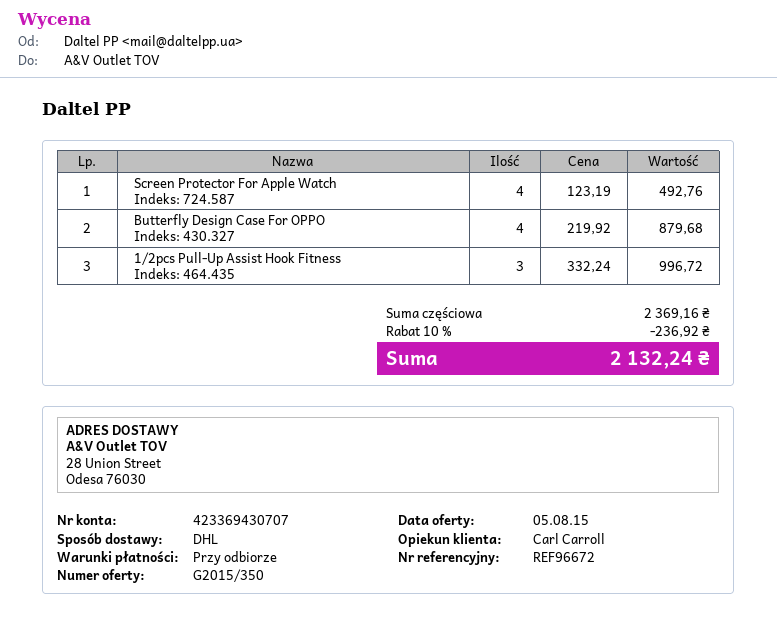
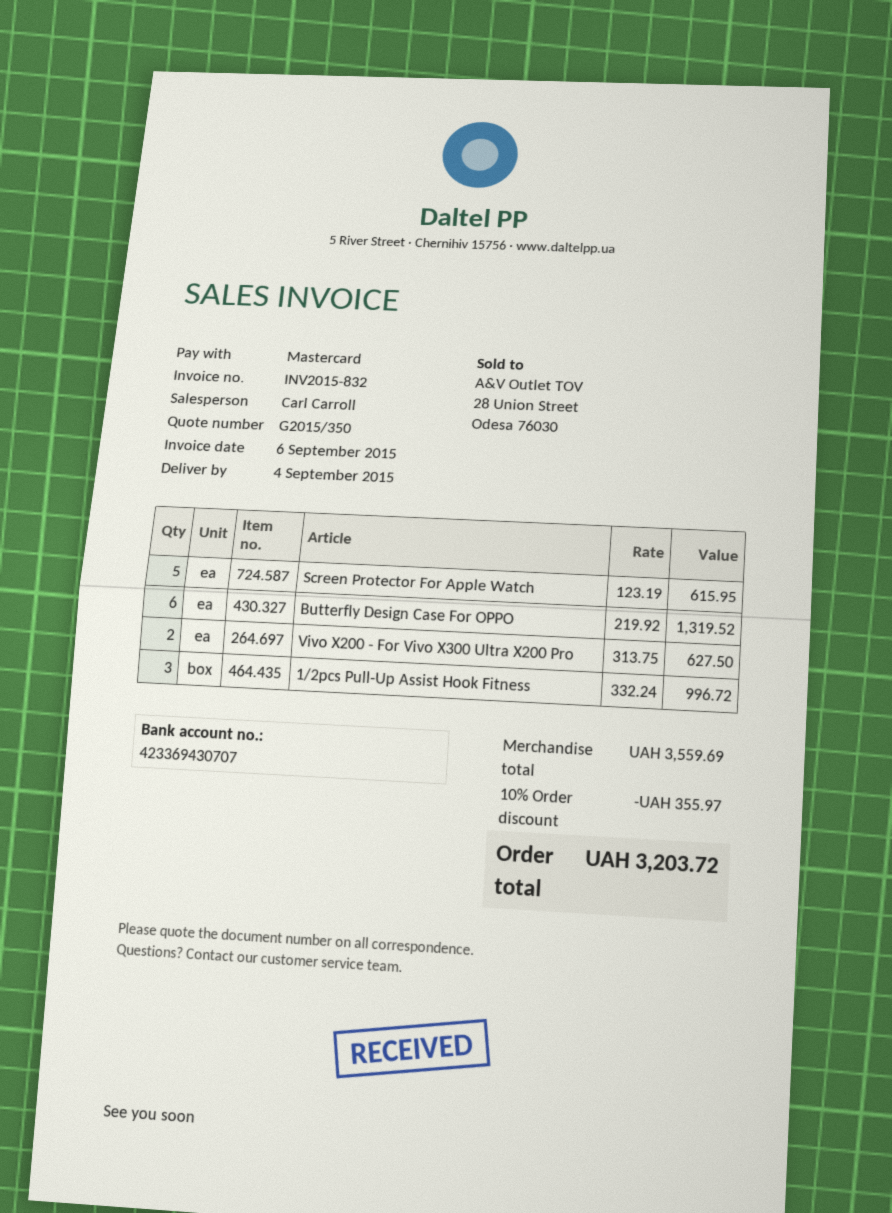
Screen Protector For Apple Watch: 4 x 123.19 = 492.76 -> 5 x 123.19 = 615.95
Butterfly Design Case For OPPO: 4 x 219.92 = 879.68 -> 6 x 219.92 = 1319.52
Vivo X200 - For Vivo X300 Ultra X200 Pro: none -> 2 x 313.75 = 627.50
subtotal: 2369.16 -> 3559.69
discount: 10% = 236.92 -> 10% = 355.97
total: 2132.24 -> 3203.72

